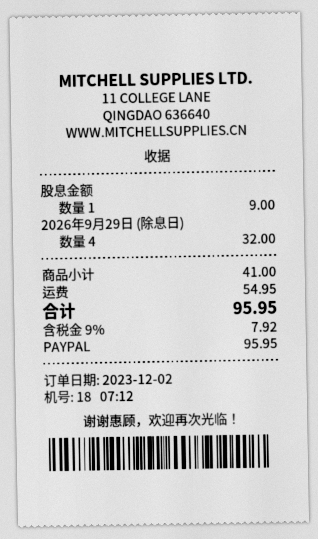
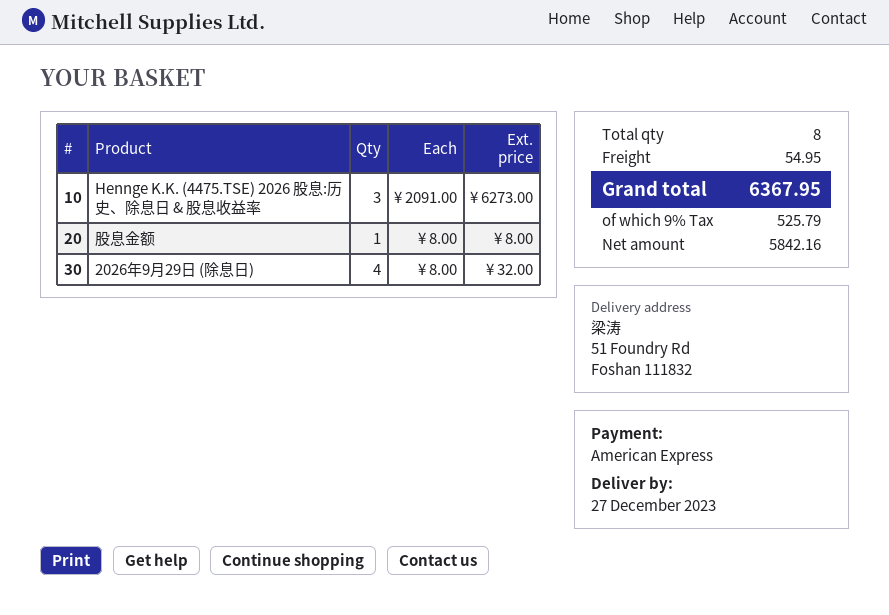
payment method: PayPal -> American Express
股息金额: 1 for 9.00 -> 1 for 8.00
Hennge K.K. (4475.TSE) 2026 股息:历史、除息日 & 股息收益率: none -> 3 for 6273.00
tax: 9% = 7.92 -> 9% = 525.79
total: 95.95 -> 6367.95

